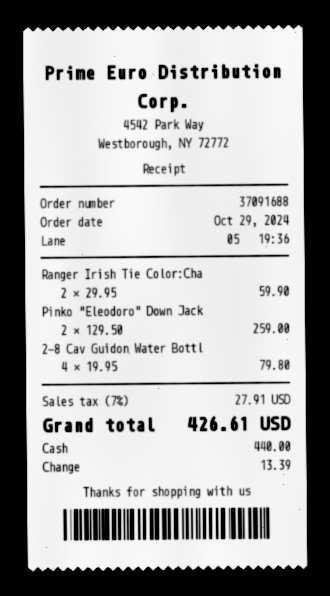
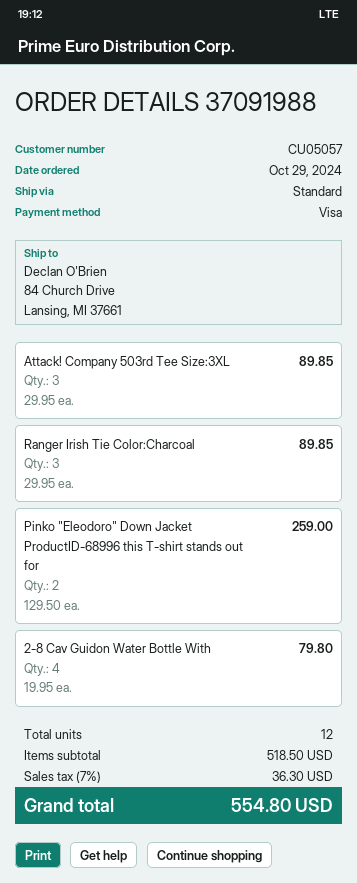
order number: 37091688 -> 37091988
payment method: cash -> Visa
Ranger Irish Tie Color:Cha: 2 x 29.95 = 59.90 -> 3 x 29.95 = 89.85
Attack! Company 503rd Tee Size:3XL: none -> 3 x 29.95 = 89.85
tax: 7% = 27.91 -> 7% = 36.30
total: 426.61 -> 554.80

